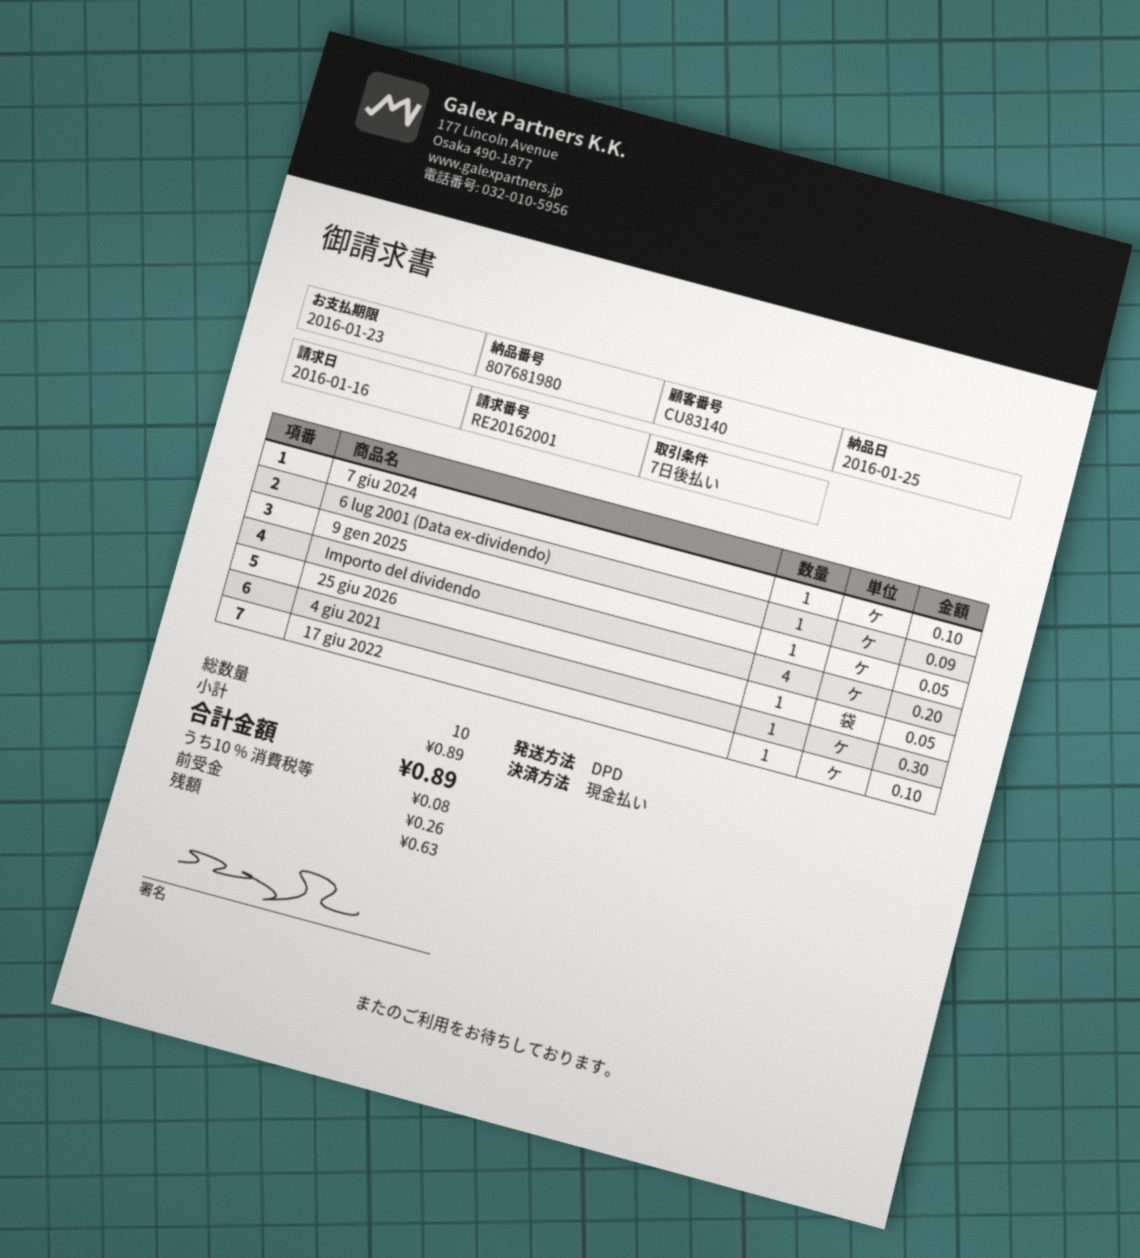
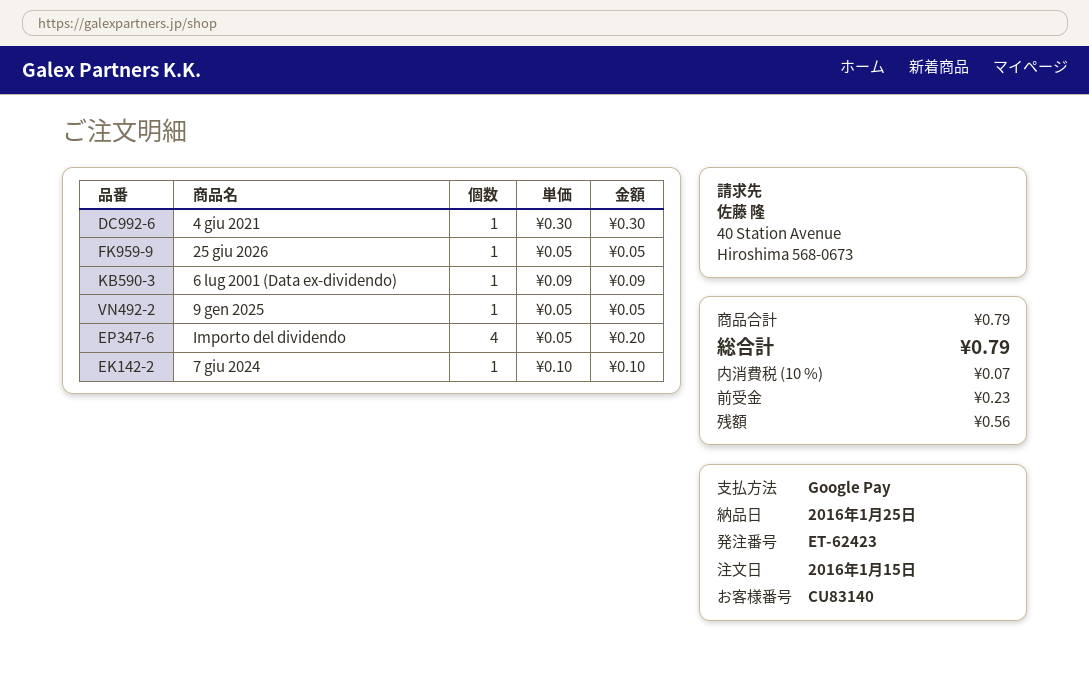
payment method: cash -> Google Pay
17 giu 2022: 1 for 0.10 -> none
subtotal: 0.89 -> 0.79
tax: 10% = 0.08 -> 10% = 0.07
total: 0.89 -> 0.79
deposit: 0.26 -> 0.23
balance: 0.63 -> 0.56

